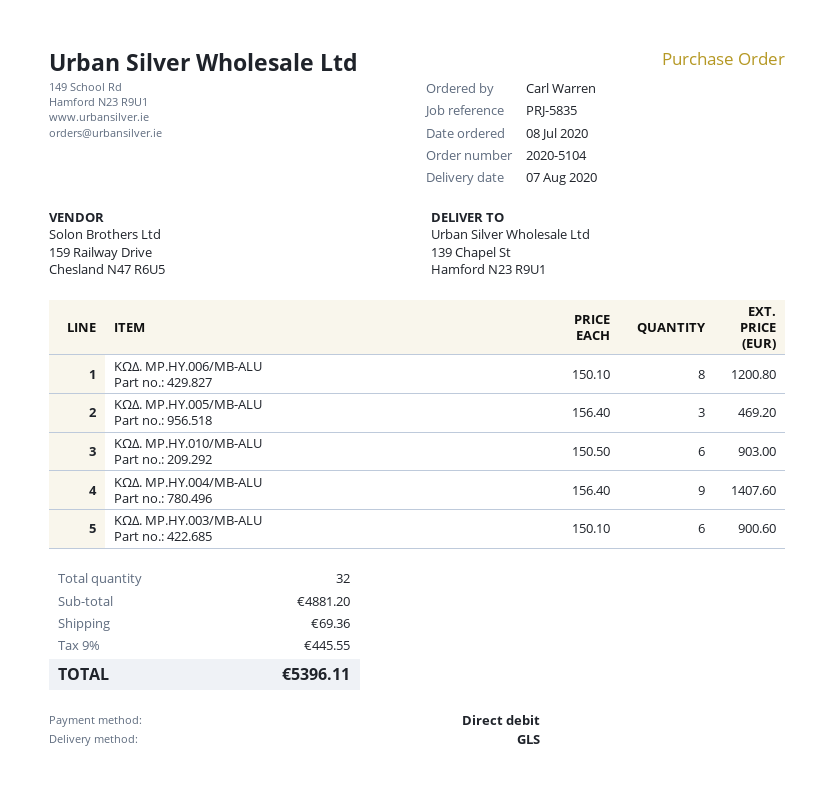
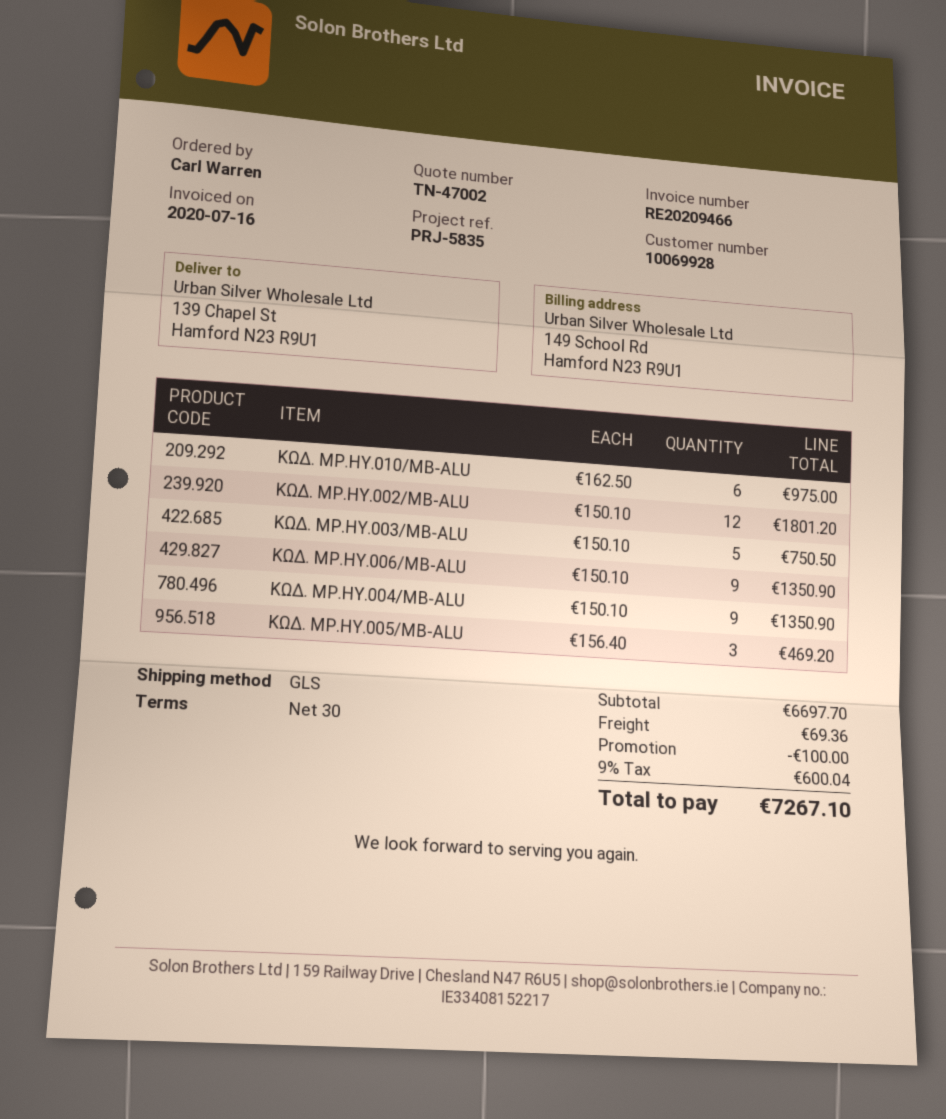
ΚΩΔ. MP.HY.006/MB-ALU: 8 x 150.10 = 1200.80 -> 9 x 150.10 = 1350.90
ΚΩΔ. MP.HY.010/MB-ALU: 6 x 150.50 = 903.00 -> 6 x 162.50 = 975.00
ΚΩΔ. MP.HY.004/MB-ALU: 9 x 156.40 = 1407.60 -> 9 x 150.10 = 1350.90
ΚΩΔ. MP.HY.003/MB-ALU: 6 x 150.10 = 900.60 -> 5 x 150.10 = 750.50
ΚΩΔ. MP.HY.002/MB-ALU: none -> 12 x 150.10 = 1801.20
subtotal: 4881.20 -> 6697.70
discount: none -> 100.00
tax: 9% = 445.55 -> 9% = 600.04
total: 5396.11 -> 7267.10

